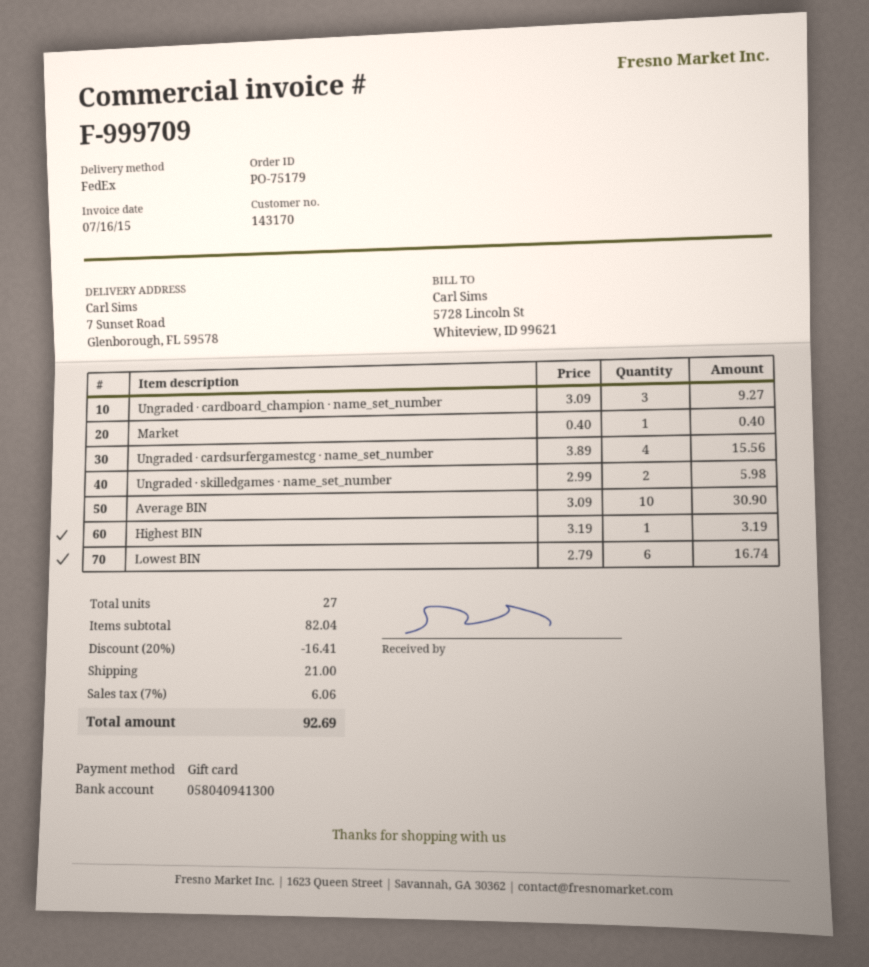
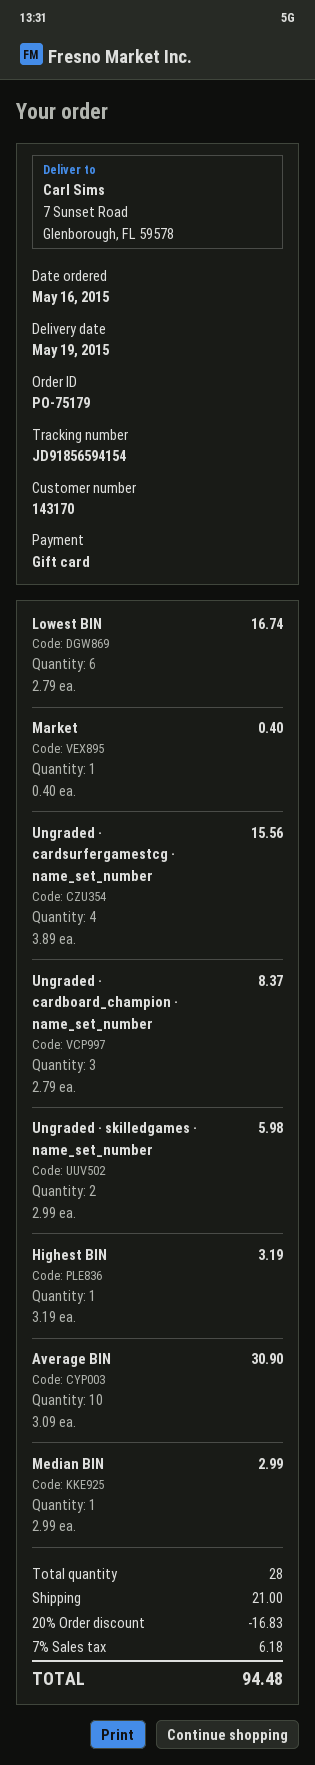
Ungraded · cardboard_champion · name_set_number: 3 x 3.09 = 9.27 -> 3 x 2.79 = 8.37
Median BIN: none -> 1 x 2.99 = 2.99
total quantity: 27 -> 28
discount: 20% = 16.41 -> 20% = 16.83
tax: 7% = 6.06 -> 7% = 6.18
total: 92.69 -> 94.48

